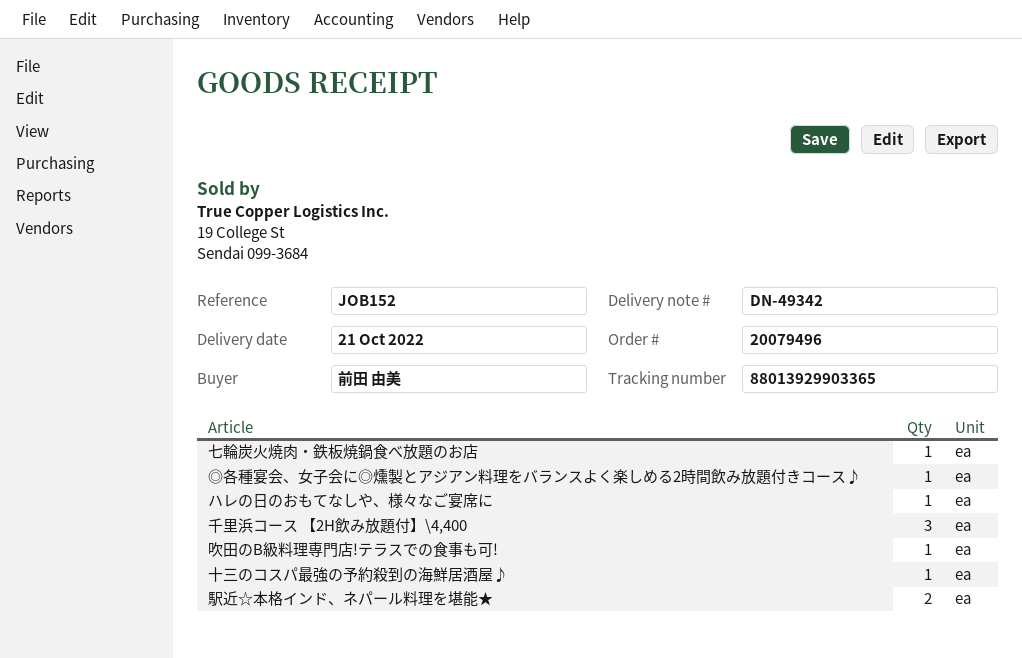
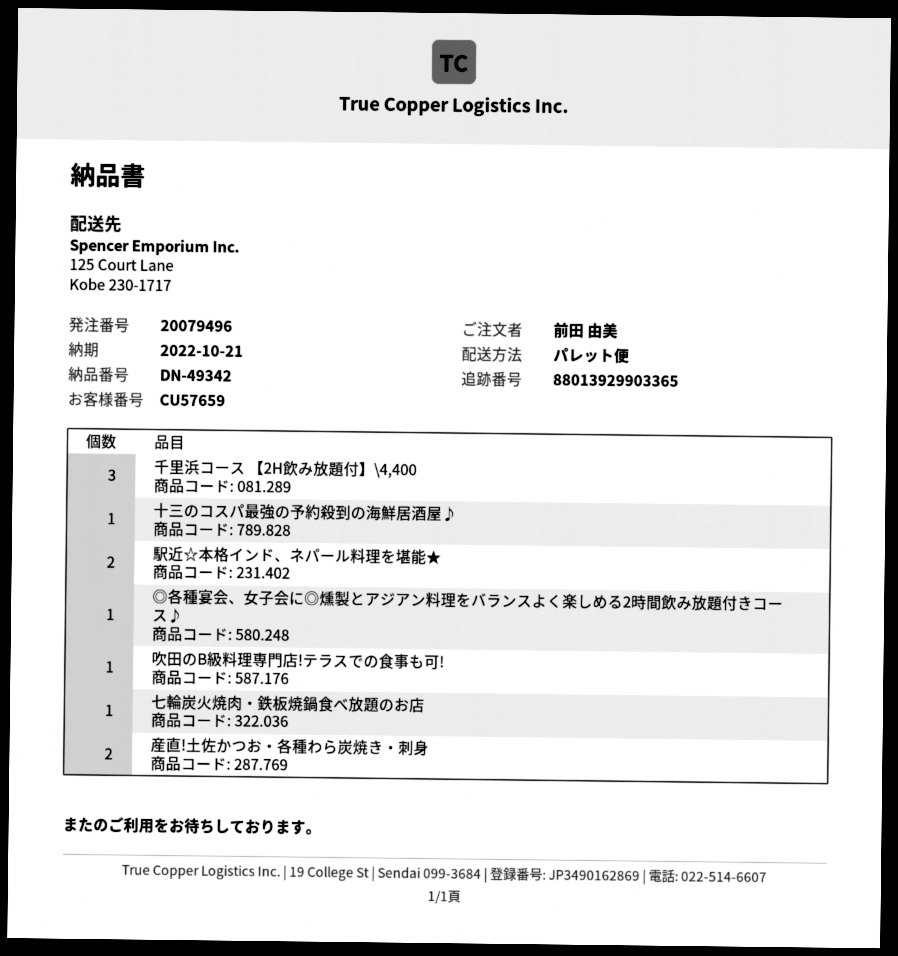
ハレの日のおもてなしや、様々なご宴席に: 1 -> none
産直!土佐かつお・各種わら炭焼き・刺身: none -> 2

